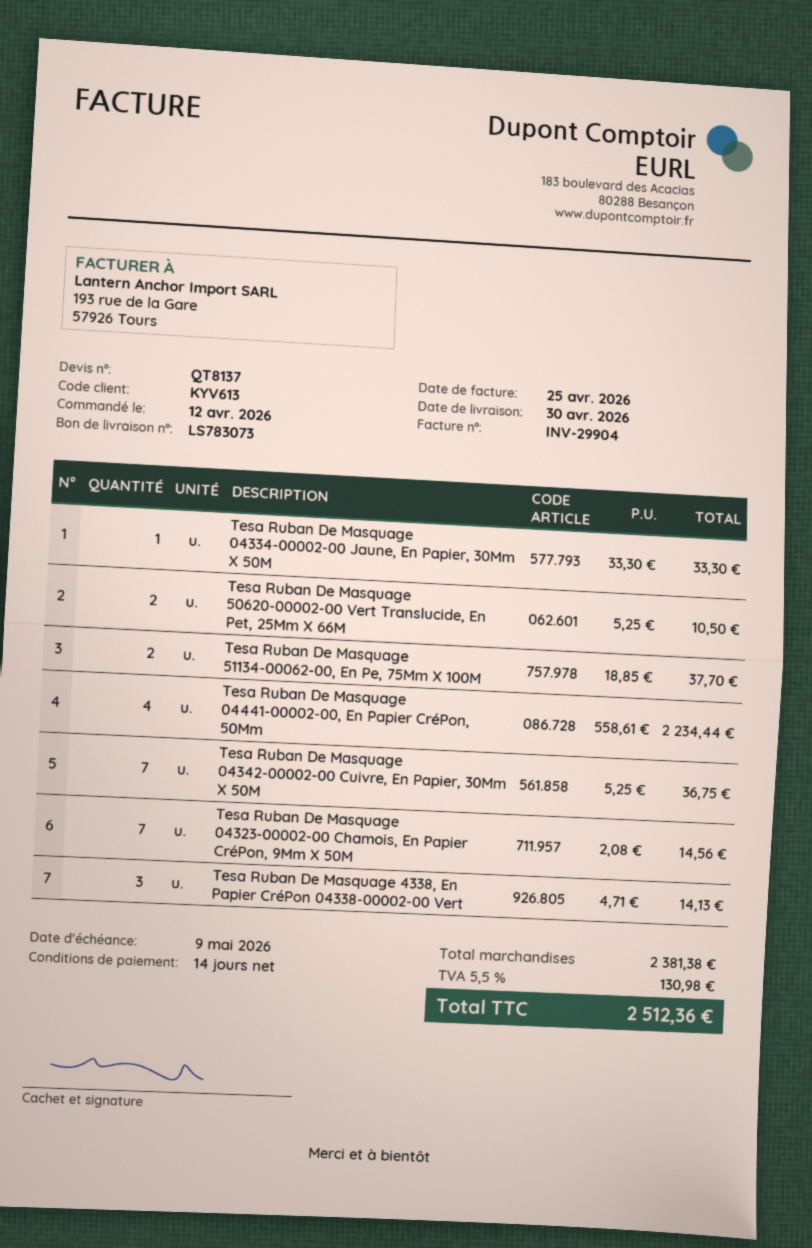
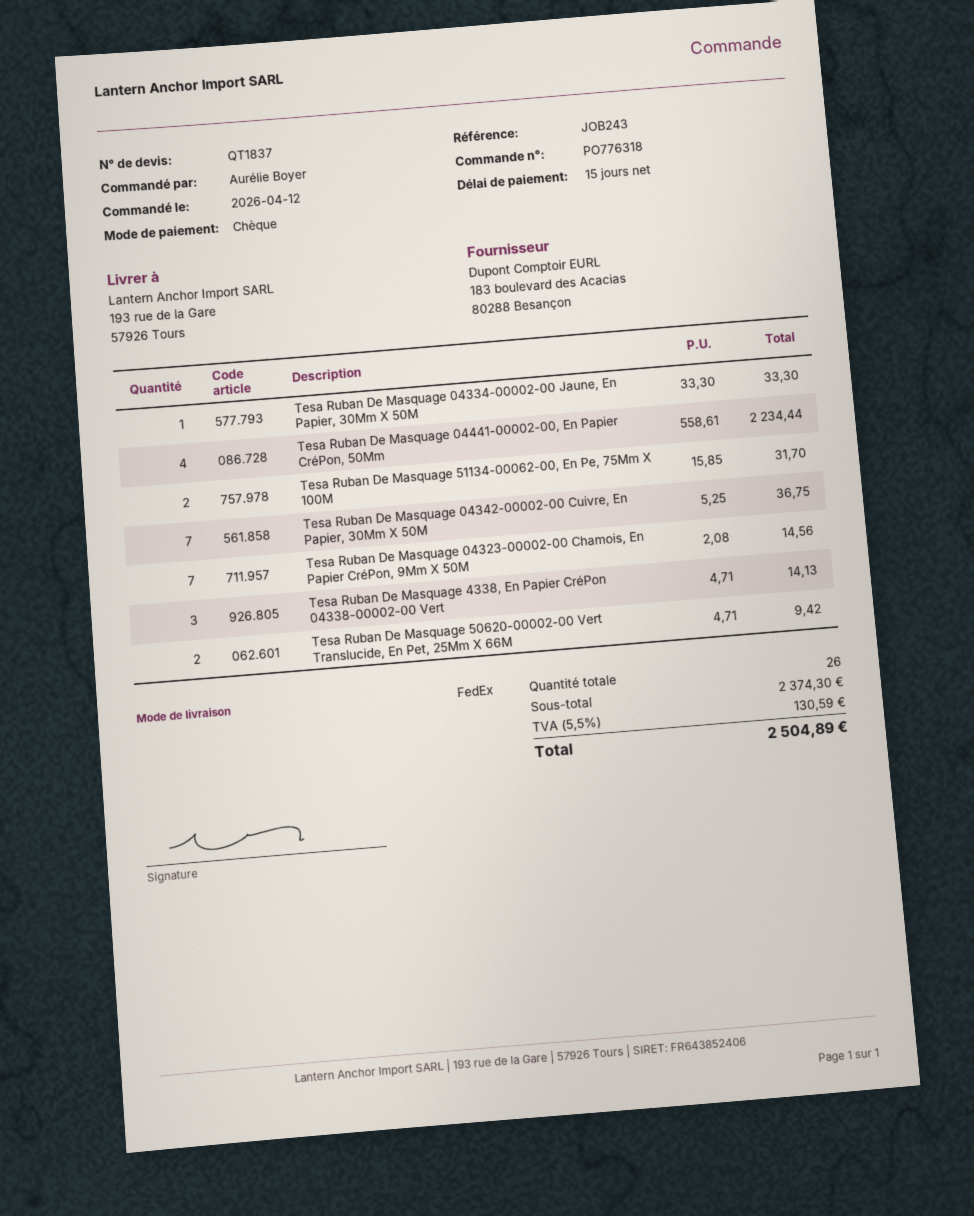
quote number: QT8137 -> QT1837
payment terms: 14 days -> 15 days
Tesa Ruban De Masquage 50620-00002-00 Vert Translucide, En Pet, 25Mm X 66M: 2 x 5.25 = 10.50 -> 2 x 4.71 = 9.42
Tesa Ruban De Masquage 51134-00062-00, En Pe, 75Mm X 100M: 2 x 18.85 = 37.70 -> 2 x 15.85 = 31.70
subtotal: 2381.38 -> 2374.30
tax: 5.5% = 130.98 -> 5.5% = 130.59
total: 2512.36 -> 2504.89

